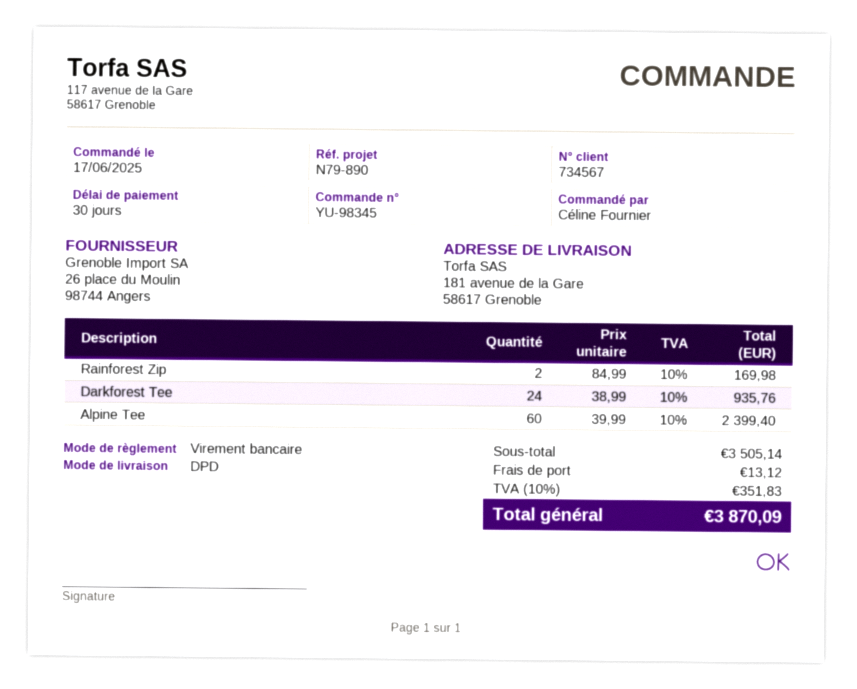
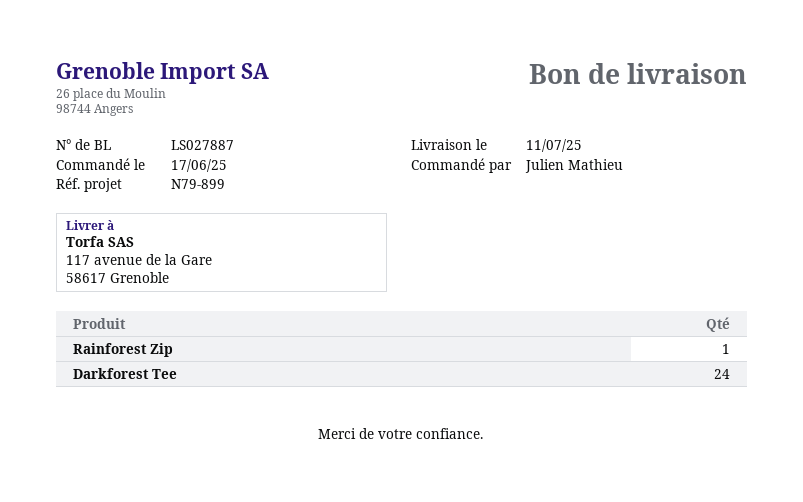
reference: N79-890 -> N79-899
ordered by: Céline Fournier -> Julien Mathieu
ship to: 181 avenue de la Gare, 58617 Grenoble -> 117 avenue de la Gare, 58617 Grenoble
Rainforest Zip: 2 -> 1
Alpine Tee: 60 -> none

